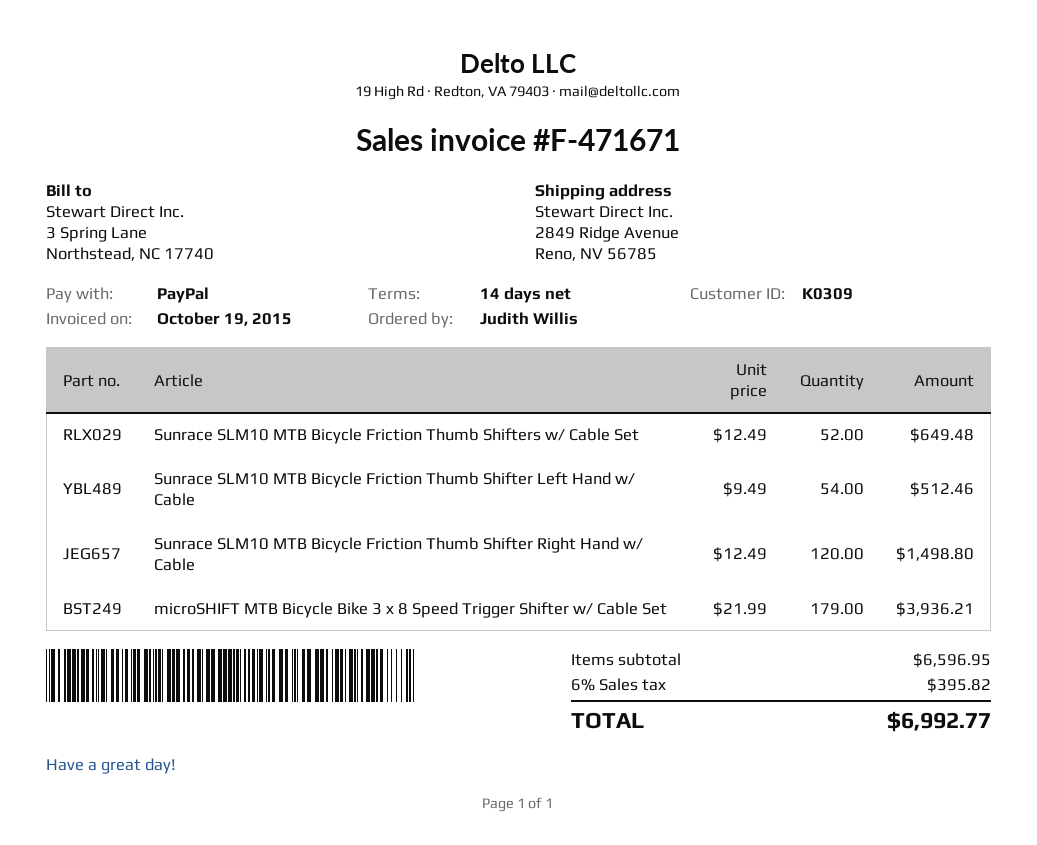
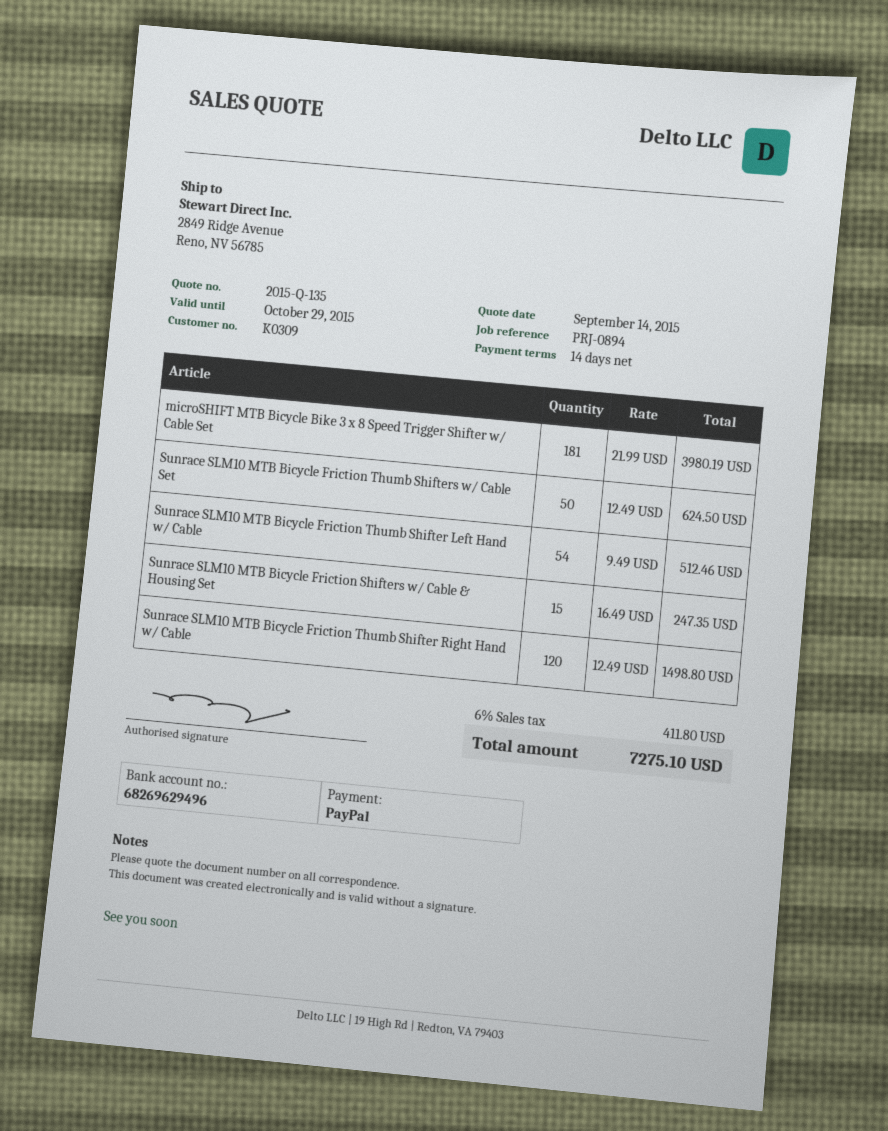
Sunrace SLM10 MTB Bicycle Friction Thumb Shifters w/ Cable Set: 52 x 12.49 = 649.48 -> 50 x 12.49 = 624.50
microSHIFT MTB Bicycle Bike 3 x 8 Speed Trigger Shifter w/ Cable Set: 179 x 21.99 = 3936.21 -> 181 x 21.99 = 3980.19
Sunrace SLM10 MTB Bicycle Friction Shifters w/ Cable & Housing Set: none -> 15 x 16.49 = 247.35
tax: 6% = 395.82 -> 6% = 411.80
total: 6992.77 -> 7275.10

